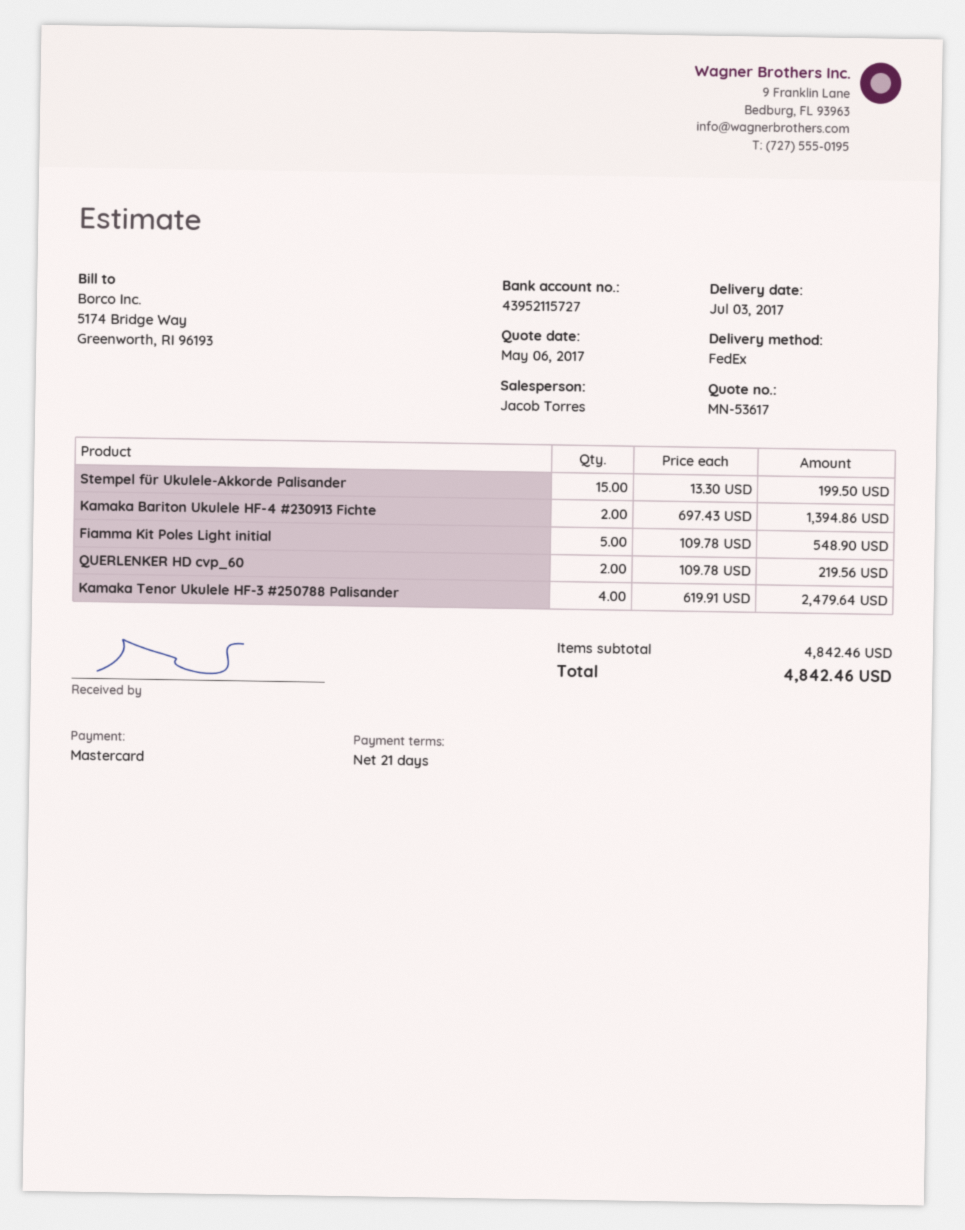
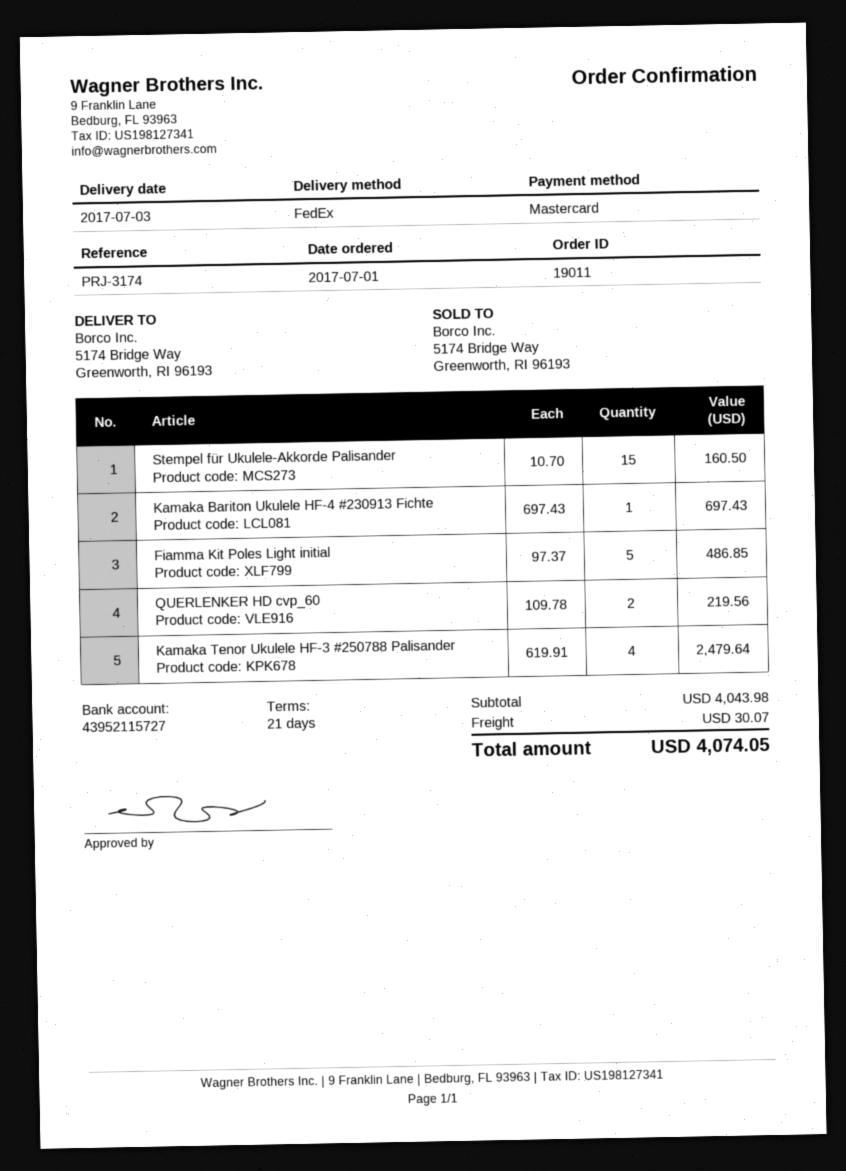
Stempel für Ukulele-Akkorde Palisander: 15 x 13.30 = 199.50 -> 15 x 10.70 = 160.50
Kamaka Bariton Ukulele HF-4 #230913 Fichte: 2 x 697.43 = 1394.86 -> 1 x 697.43 = 697.43
Fiamma Kit Poles Light initial: 5 x 109.78 = 548.90 -> 5 x 97.37 = 486.85
subtotal: 4842.46 -> 4043.98
shipping: none -> 30.07
total: 4842.46 -> 4074.05

